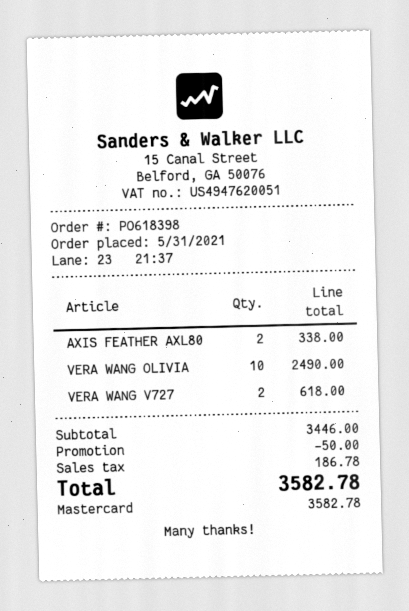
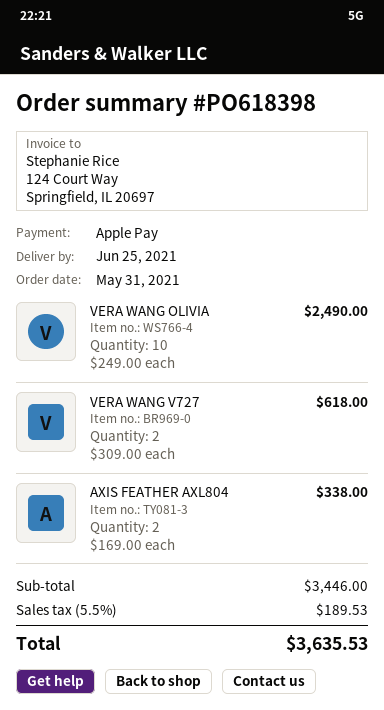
payment method: Mastercard -> Apple Pay
discount: 50.00 -> none
tax: 186.78 -> 189.53
total: 3582.78 -> 3635.53

